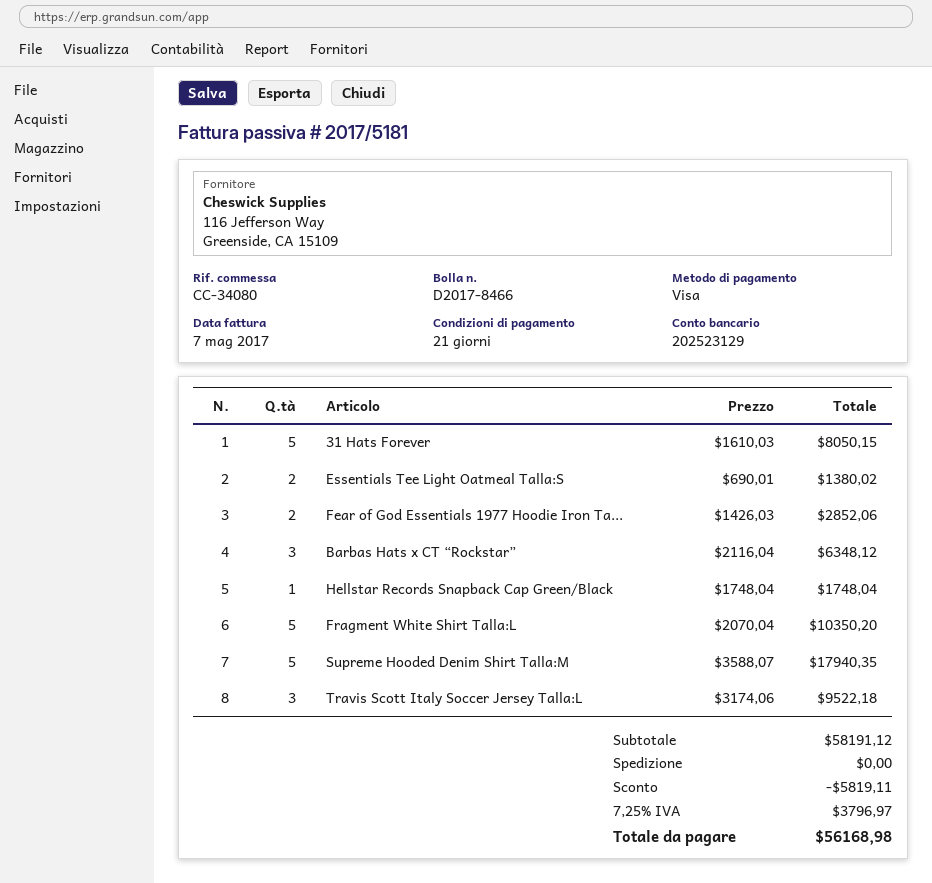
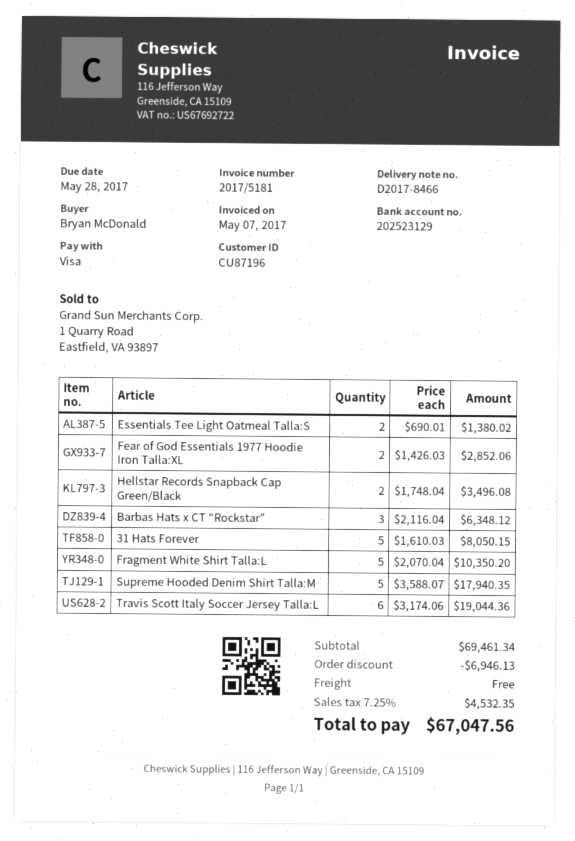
Hellstar Records Snapback Cap Green/Black: 1 x 1748.04 = 1748.04 -> 2 x 1748.04 = 3496.08
Travis Scott Italy Soccer Jersey Talla:L: 3 x 3174.06 = 9522.18 -> 6 x 3174.06 = 19044.36
subtotal: 58191.12 -> 69461.34
discount: 5819.11 -> 6946.13
tax: 7.25% = 3796.97 -> 7.25% = 4532.35
total: 56168.98 -> 67047.56

